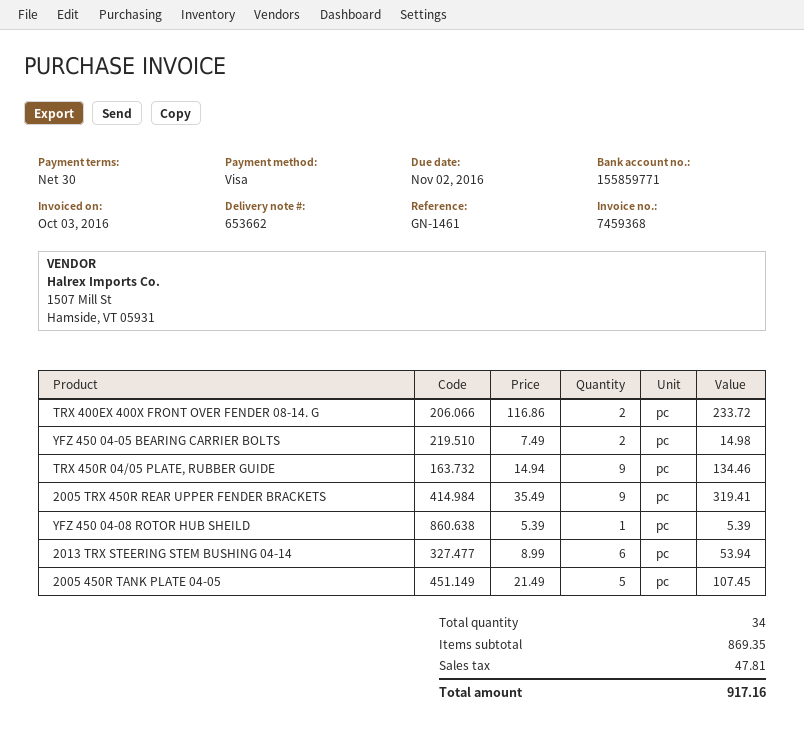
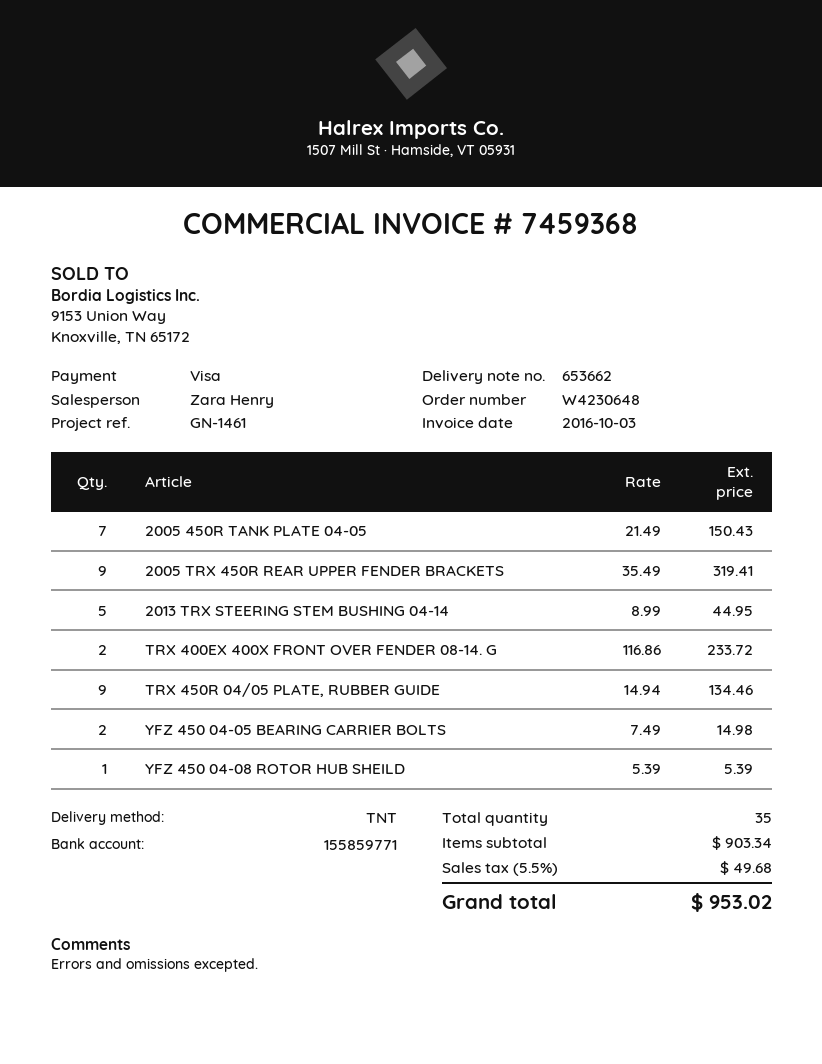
2013 TRX STEERING STEM BUSHING 04-14: 6 x 8.99 = 53.94 -> 5 x 8.99 = 44.95
2005 450R TANK PLATE 04-05: 5 x 21.49 = 107.45 -> 7 x 21.49 = 150.43
total quantity: 34 -> 35
subtotal: 869.35 -> 903.34
tax: 47.81 -> 49.68
total: 917.16 -> 953.02

